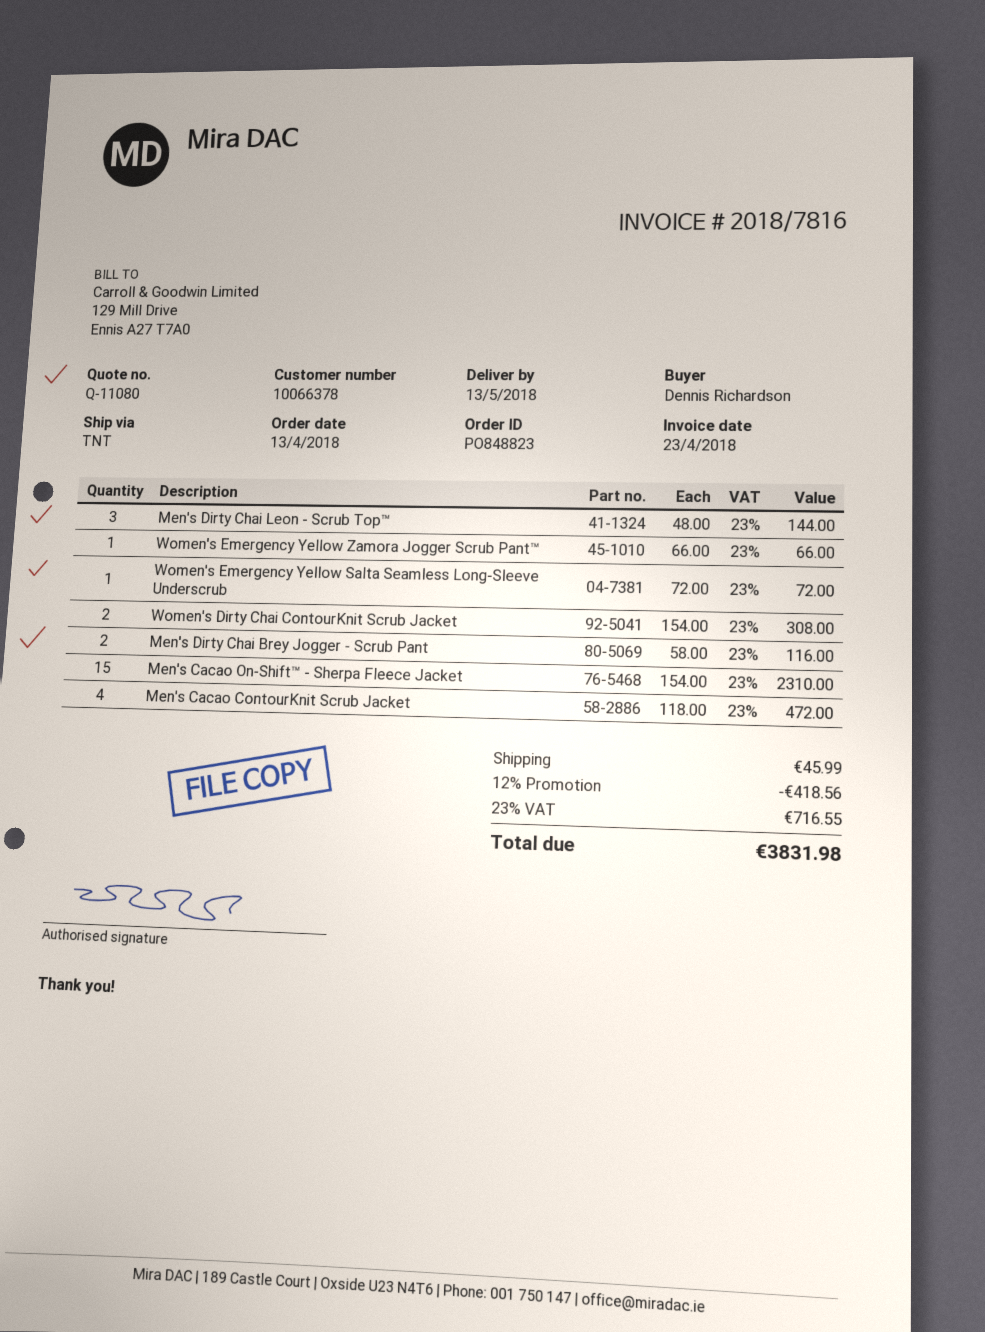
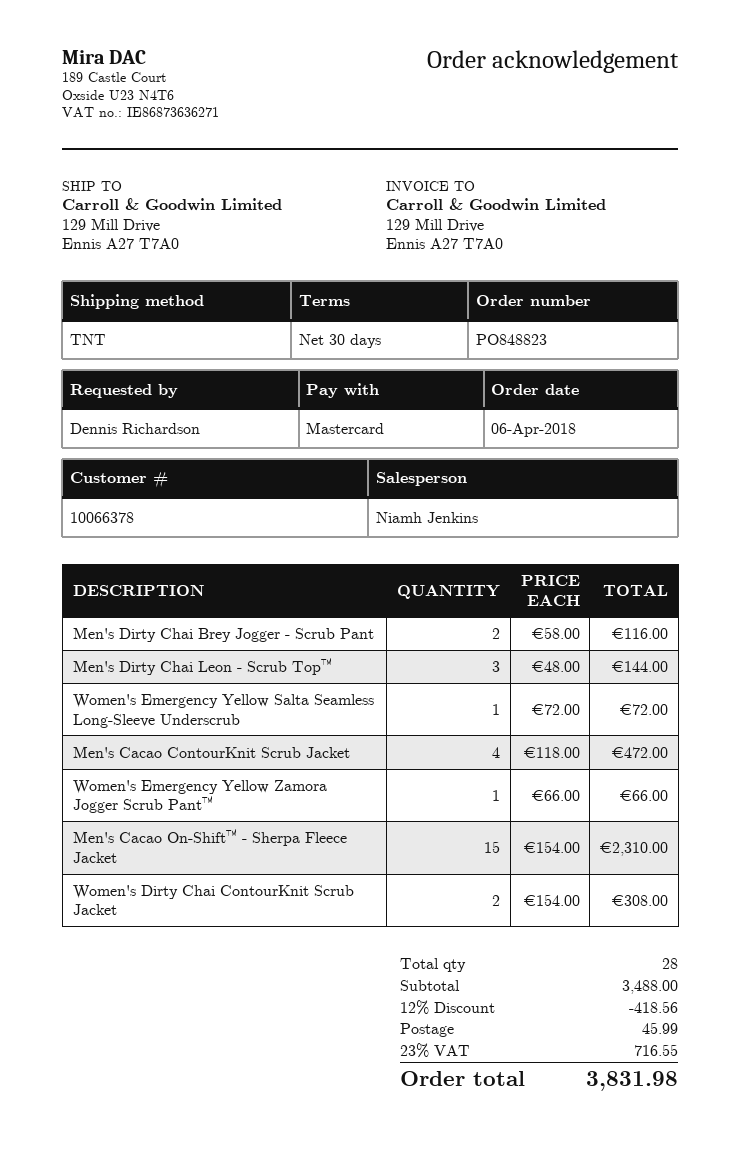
order date: 2018-04-13 -> 2018-04-06

